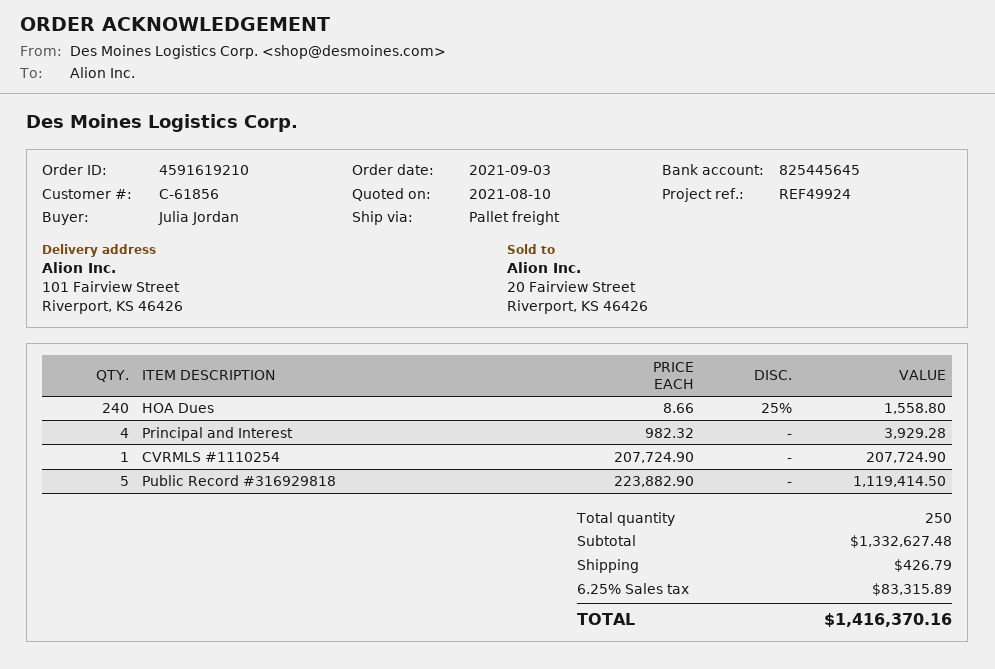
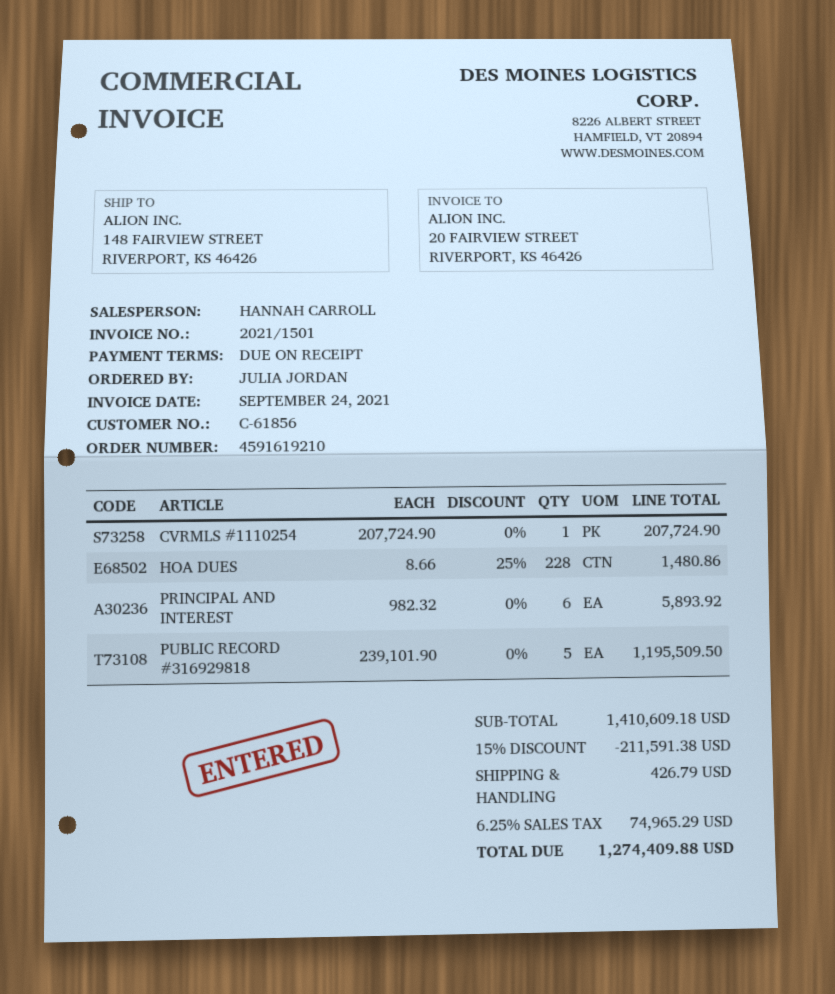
ship to: 101 Fairview Street, Riverport, KS 46426 -> 148 FAIRVIEW STREET, RIVERPORT, KS 46426
HOA Dues: 240 x 8.66 - 25% = 1558.80 -> 228 x 8.66 - 25% = 1480.86
Principal and Interest: 4 x 982.32 = 3929.28 -> 6 x 982.32 = 5893.92
Public Record #316929818: 5 x 223882.90 = 1119414.50 -> 5 x 239101.90 = 1195509.50
subtotal: 1332627.48 -> 1410609.18
discount: none -> 15% = 211591.38
tax: 6.25% = 83315.89 -> 6.25% = 74965.29
total: 1416370.16 -> 1274409.88

